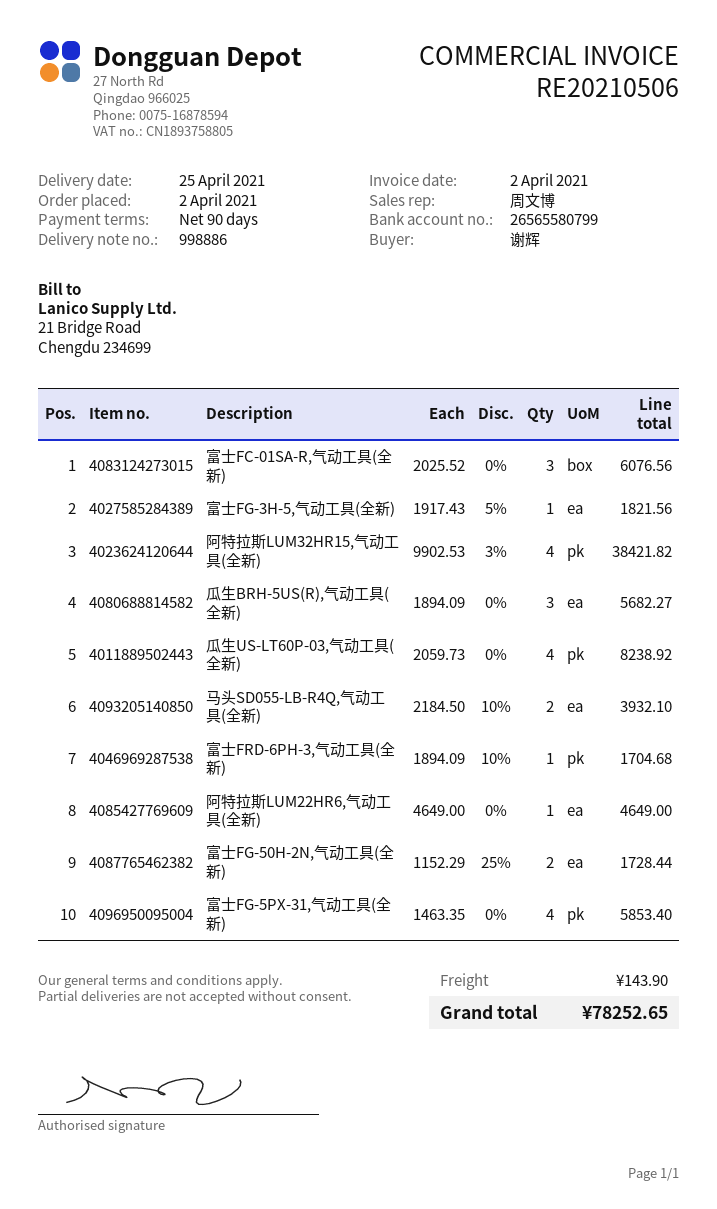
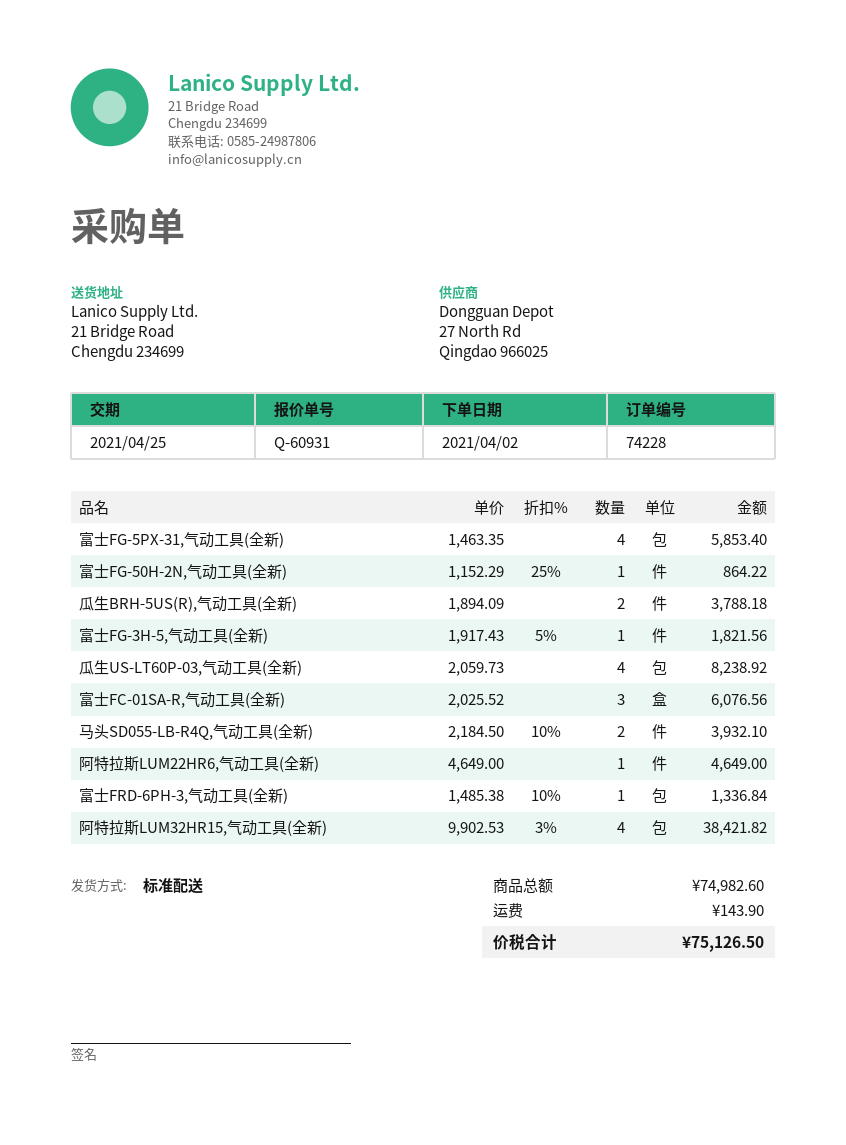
瓜生BRH-5US(R),气动工具(全新): 3 x 1894.09 = 5682.27 -> 2 x 1894.09 = 3788.18
富士FRD-6PH-3,气动工具(全新): 1 x 1894.09 - 10% = 1704.68 -> 1 x 1485.38 - 10% = 1336.84
富士FG-50H-2N,气动工具(全新): 2 x 1152.29 - 25% = 1728.44 -> 1 x 1152.29 - 25% = 864.22
total: 78252.65 -> 75126.50

